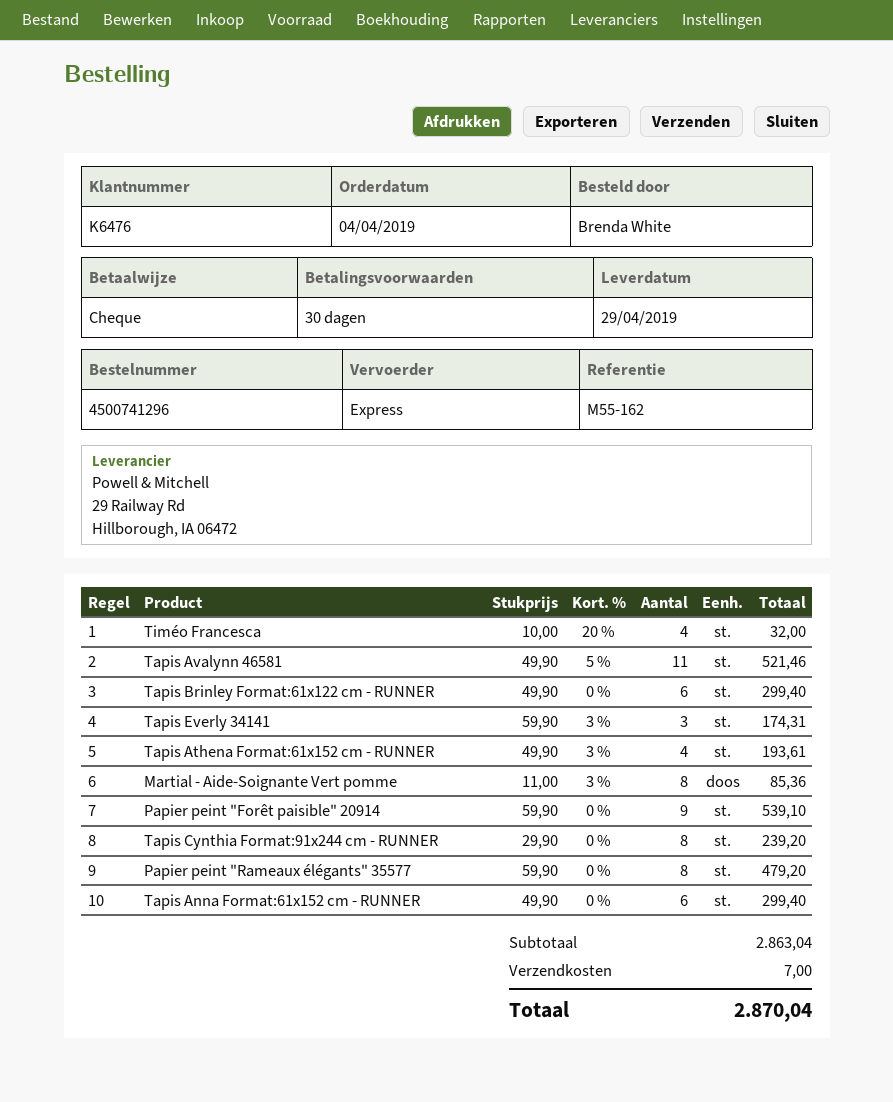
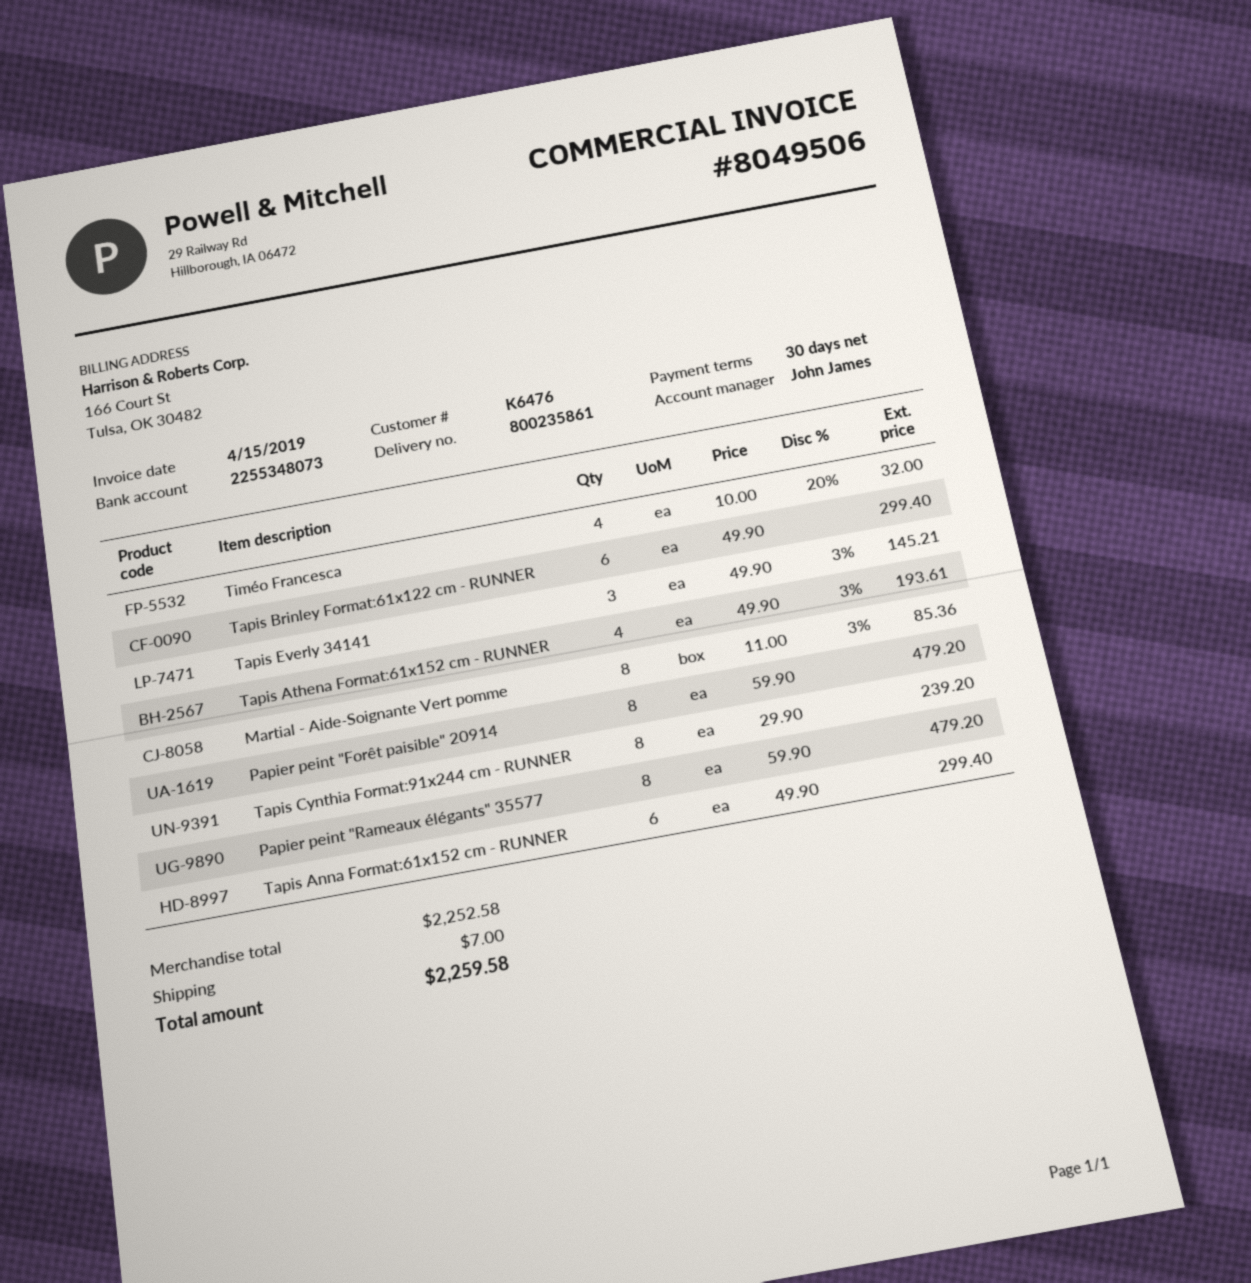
Tapis Avalynn 46581: 11 x 49.90 - 5% = 521.46 -> none
Tapis Everly 34141: 3 x 59.90 - 3% = 174.31 -> 3 x 49.90 - 3% = 145.21
Papier peint "Forêt paisible" 20914: 9 x 59.90 = 539.10 -> 8 x 59.90 = 479.20
subtotal: 2863.04 -> 2252.58
total: 2870.04 -> 2259.58

